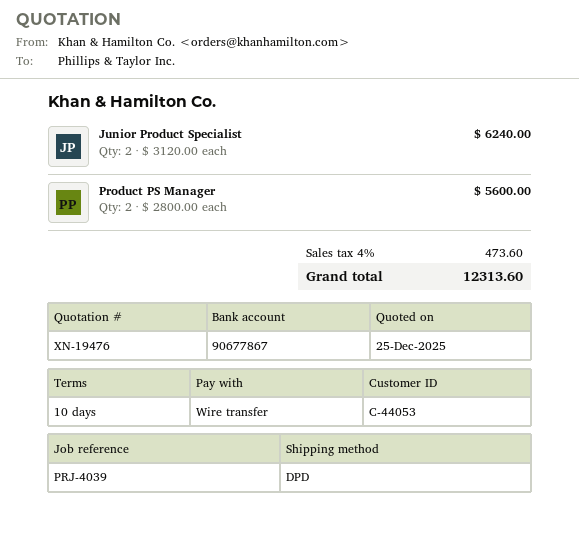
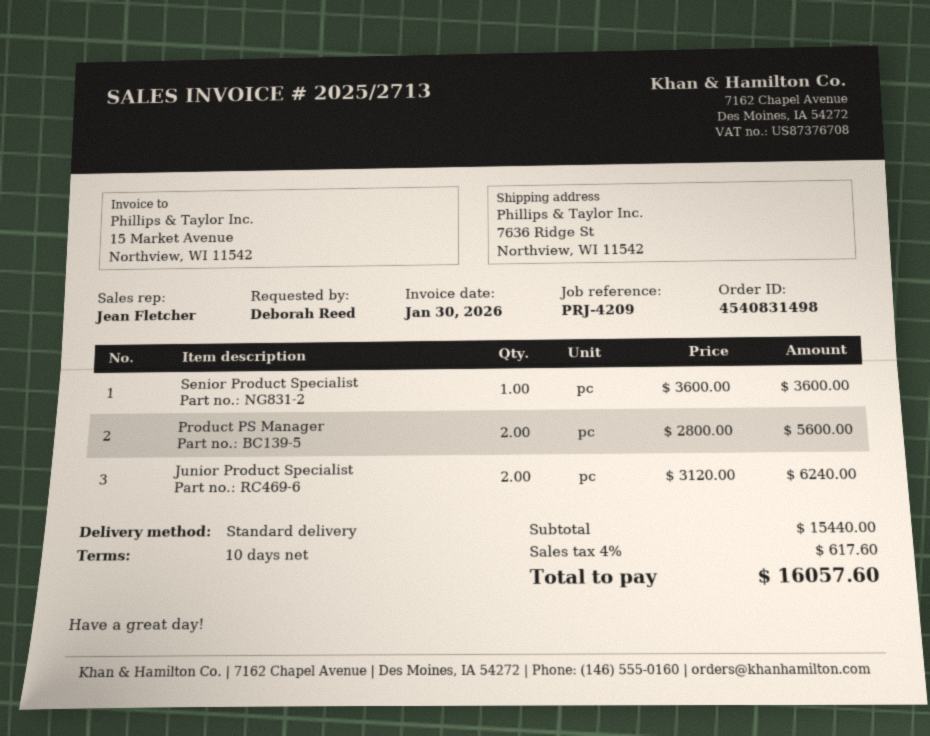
reference: PRJ-4039 -> PRJ-4209
shipping method: DPD -> standard
Senior Product Specialist: none -> 1 x 3600.00 = 3600.00
tax: 4% = 473.60 -> 4% = 617.60
total: 12313.60 -> 16057.60

